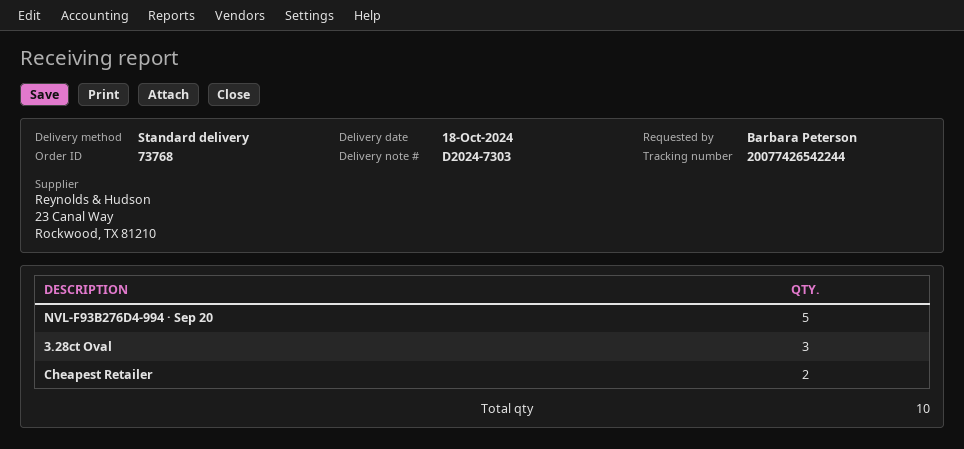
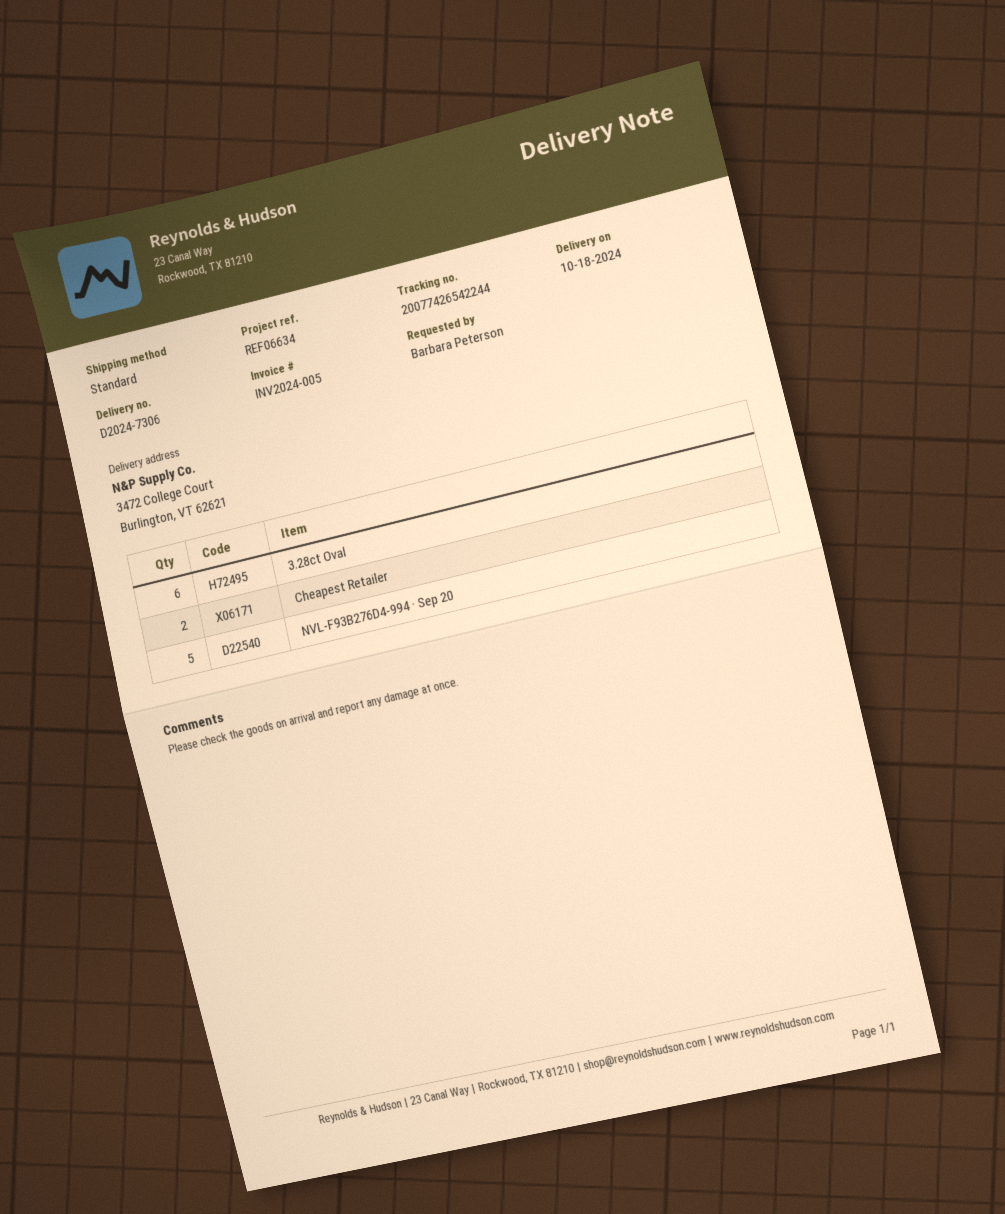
delivery note number: D2024-7303 -> D2024-7306
3.28ct Oval: 3 -> 6

